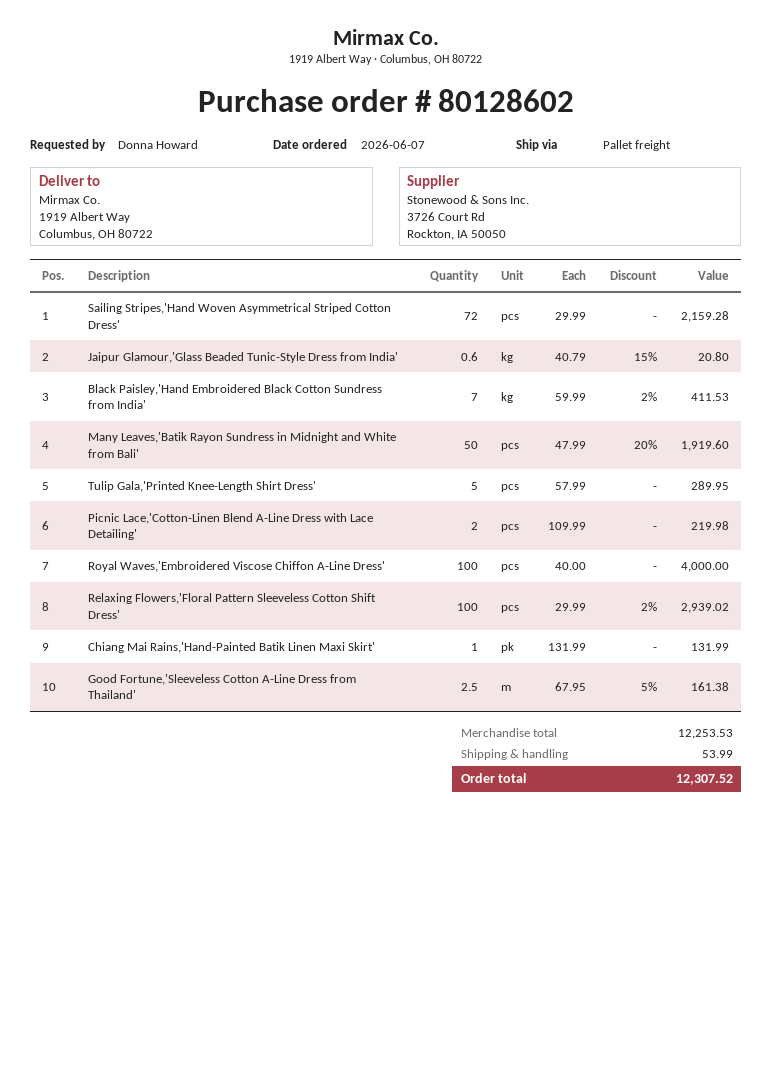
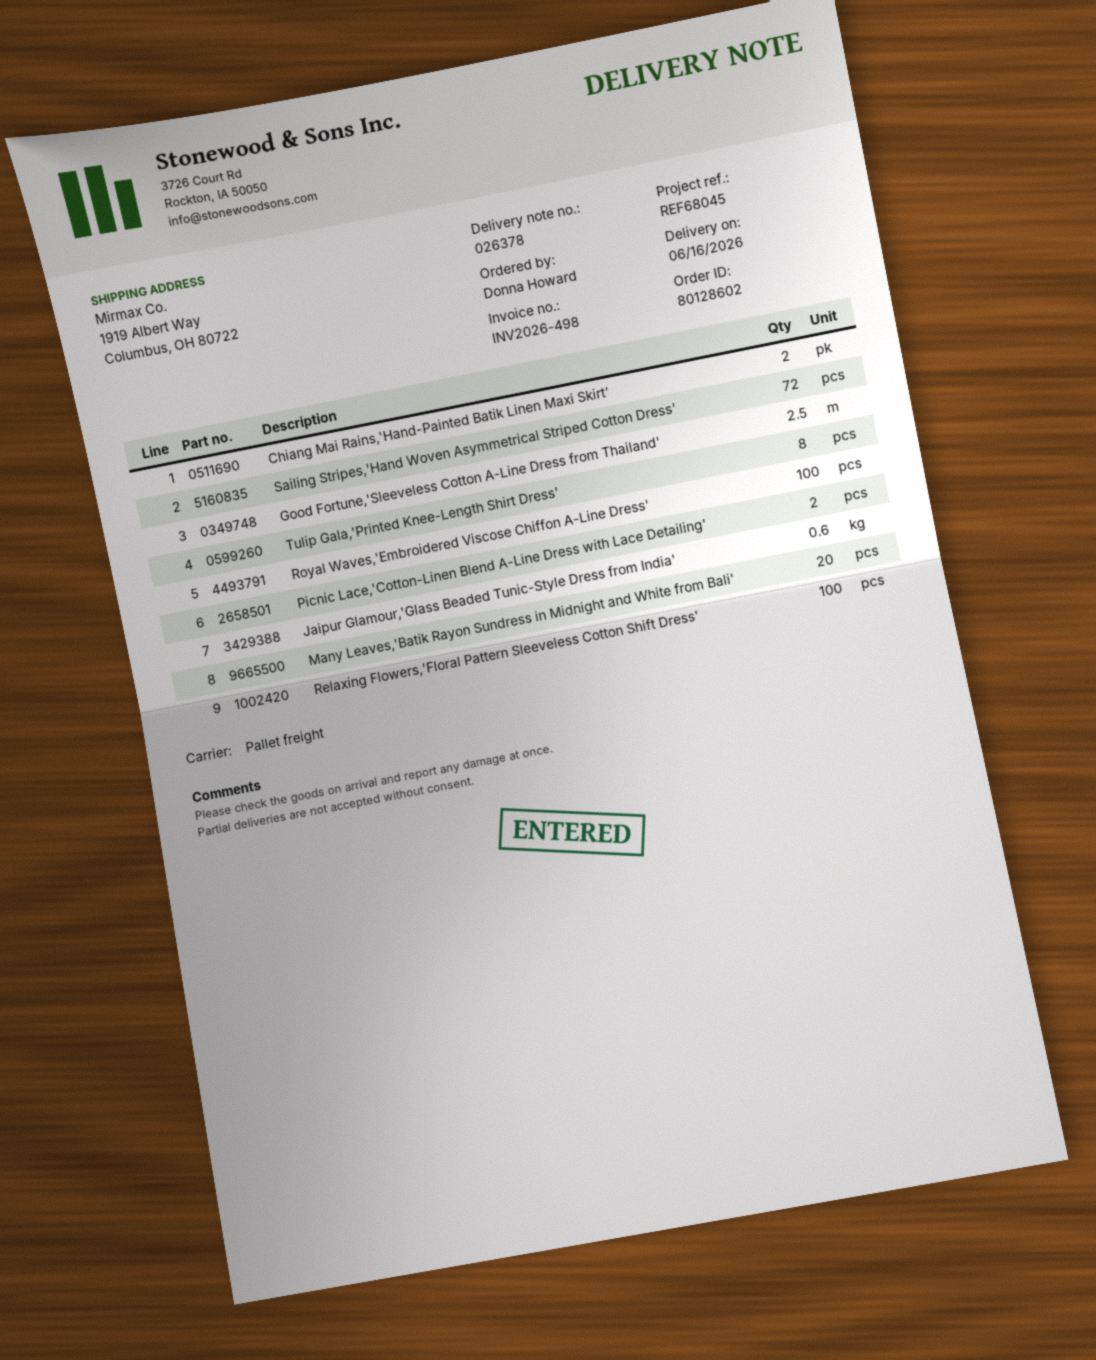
Black Paisley,'Hand Embroidered Black Cotton Sundress from India': 7 -> none
Many Leaves,'Batik Rayon Sundress in Midnight and White from Bali': 50 -> 20
Tulip Gala,'Printed Knee-Length Shirt Dress': 5 -> 8
Chiang Mai Rains,'Hand-Painted Batik Linen Maxi Skirt': 1 -> 2

